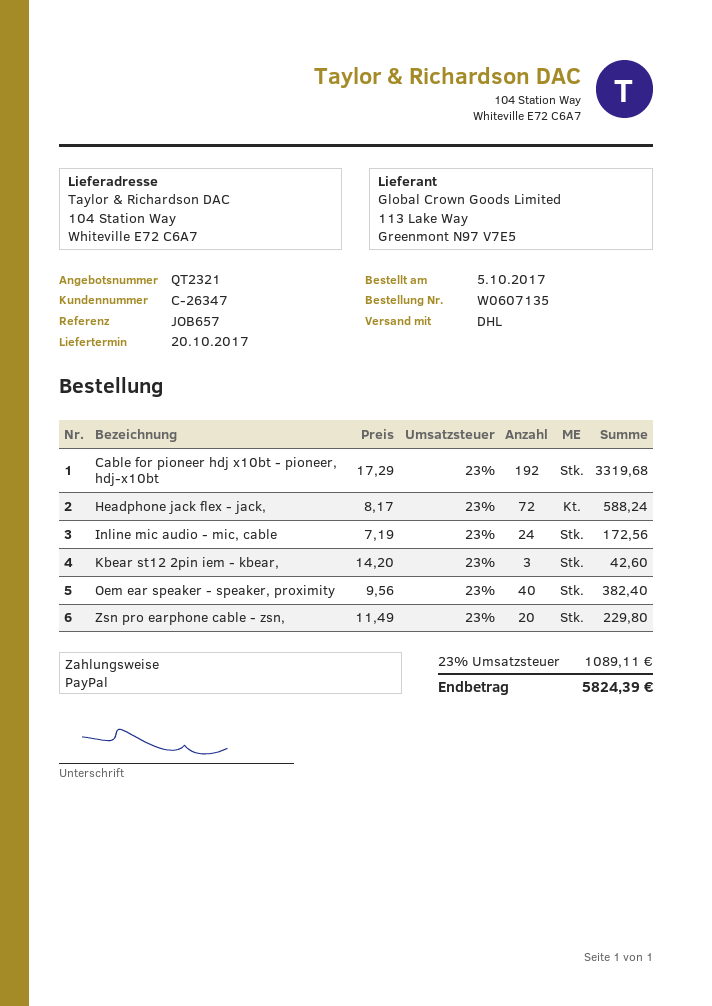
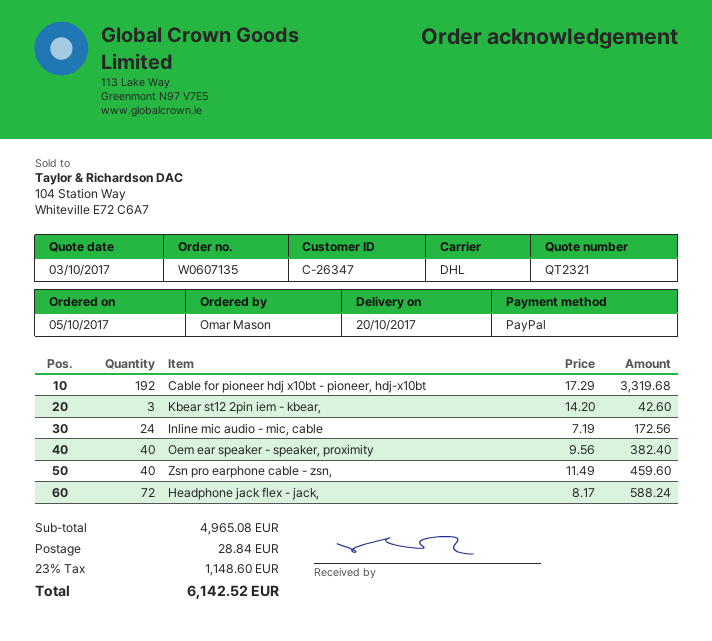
Zsn pro earphone cable - zsn,: 20 x 11.49 = 229.80 -> 40 x 11.49 = 459.60
shipping: none -> 28.84
tax: 23% = 1089.11 -> 23% = 1148.60
total: 5824.39 -> 6142.52

